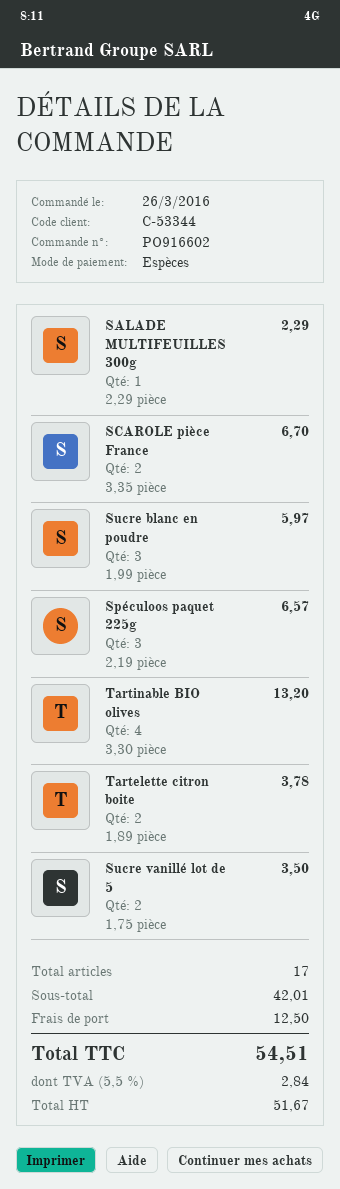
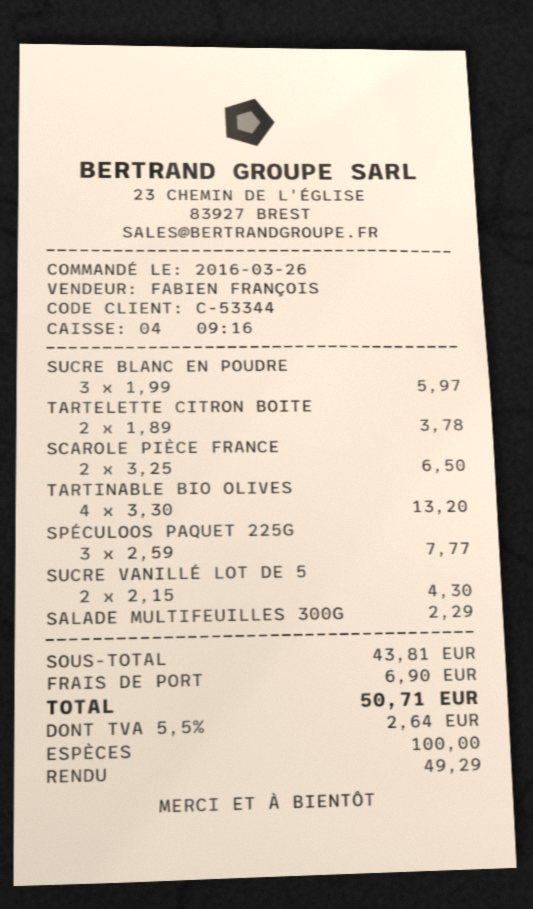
SCAROLE pièce France: 2 x 3.35 = 6.70 -> 2 x 3.25 = 6.50
Spéculoos paquet 225g: 3 x 2.19 = 6.57 -> 3 x 2.59 = 7.77
Sucre vanillé lot de 5: 2 x 1.75 = 3.50 -> 2 x 2.15 = 4.30
subtotal: 42.01 -> 43.81
shipping: 12.50 -> 6.90
tax: 5.5% = 2.84 -> 5.5% = 2.64
total: 54.51 -> 50.71

